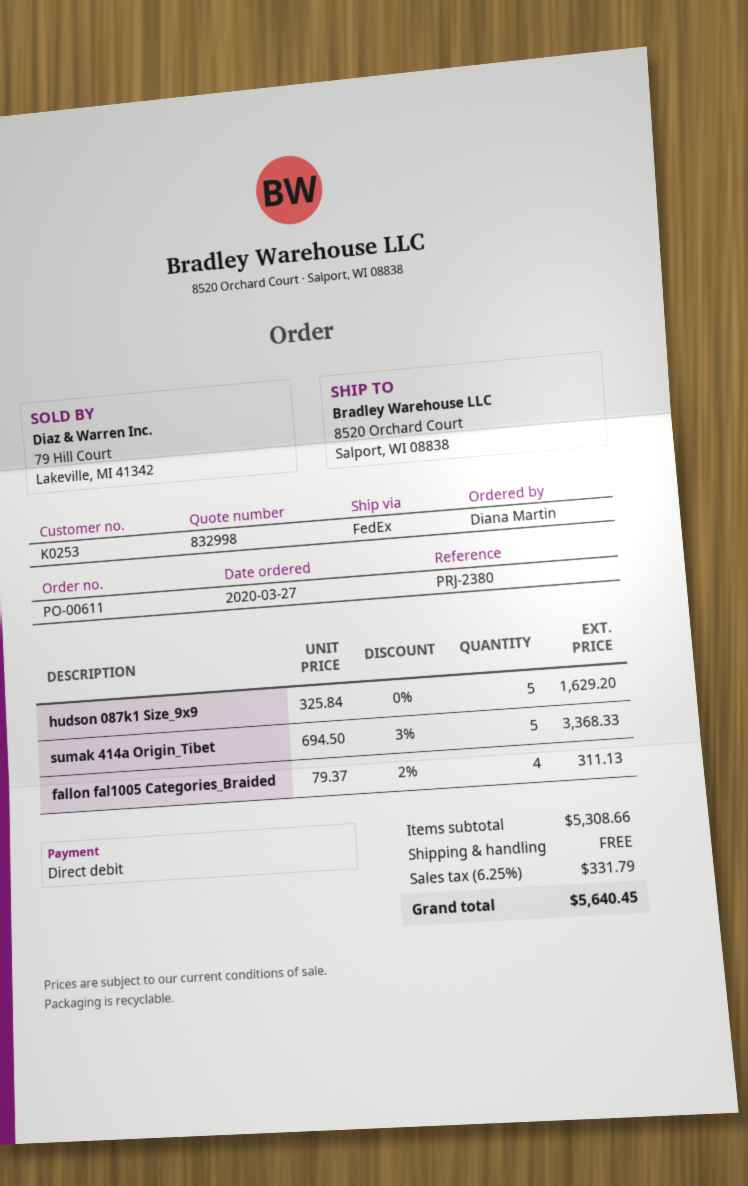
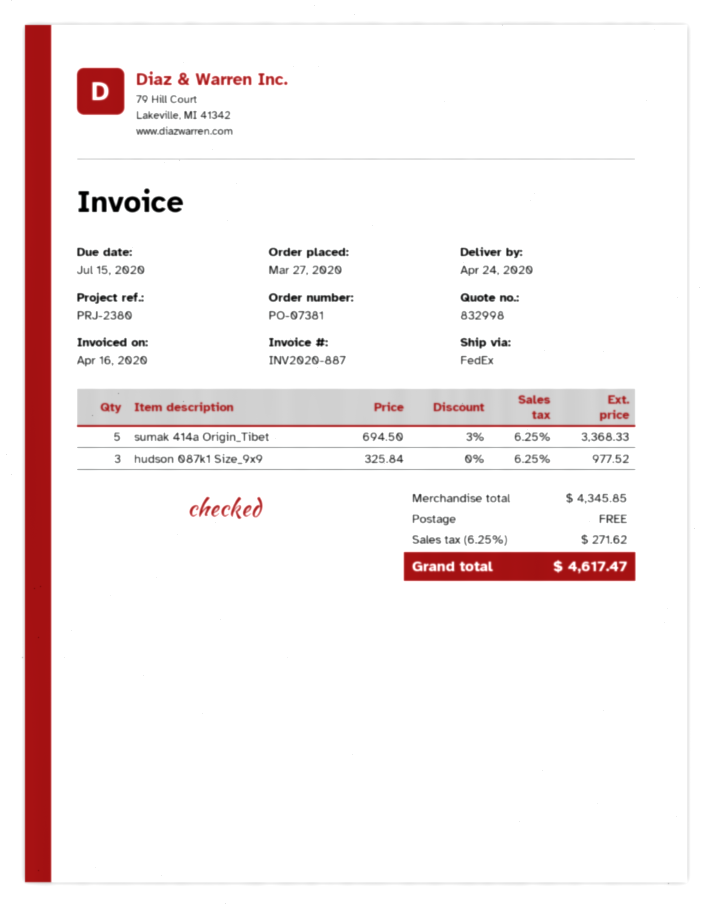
order number: PO-00611 -> PO-07381
hudson 087k1 Size_9x9: 5 x 325.84 = 1629.20 -> 3 x 325.84 = 977.52
fallon fal1005 Categories_Braided: 4 x 79.37 - 2% = 311.13 -> none
subtotal: 5308.66 -> 4345.85
tax: 6.25% = 331.79 -> 6.25% = 271.62
total: 5640.45 -> 4617.47

